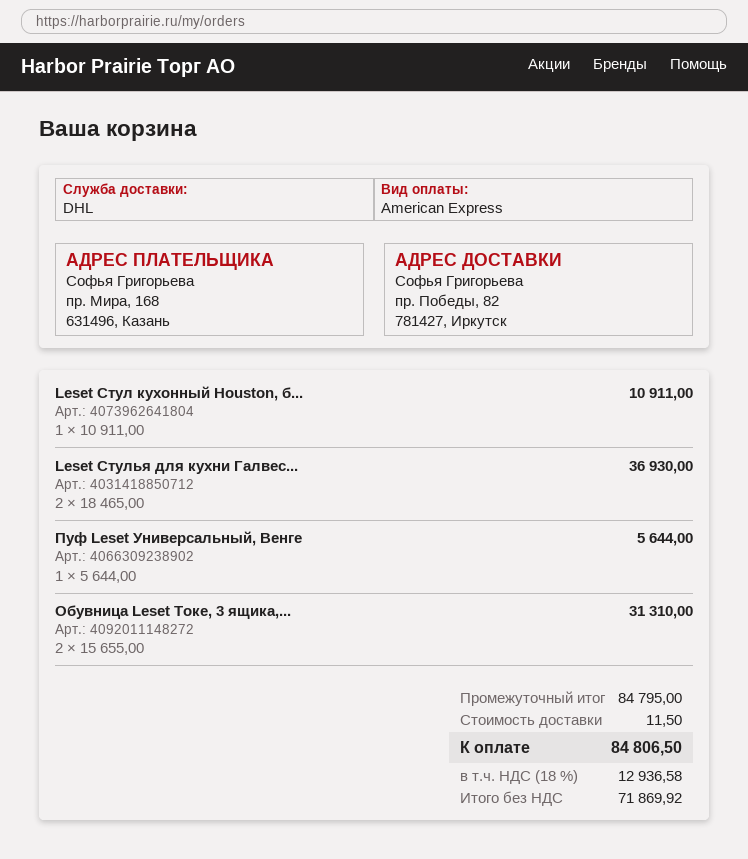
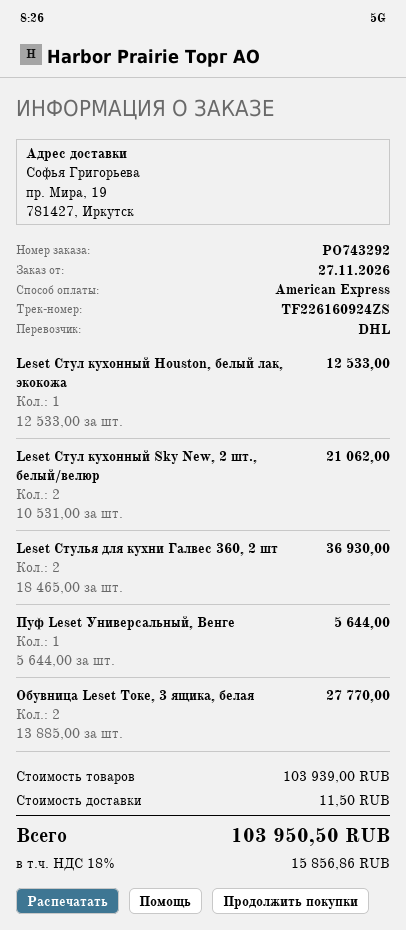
ship to: пр. Победы, 82, 781427, Иркутск -> пр. Мира, 19, 781427, Иркутск
Leset Стул кухонный Houston, б...: 1 x 10911.00 = 10911.00 -> 1 x 12533.00 = 12533.00
Обувница Leset Токе, 3 ящика,...: 2 x 15655.00 = 31310.00 -> 2 x 13885.00 = 27770.00
Leset Стул кухонный Sky New, 2 шт., белый/велюр: none -> 2 x 10531.00 = 21062.00
subtotal: 84795.00 -> 103939.00
tax: 18% = 12936.58 -> 18% = 15856.86
total: 84806.50 -> 103950.50

